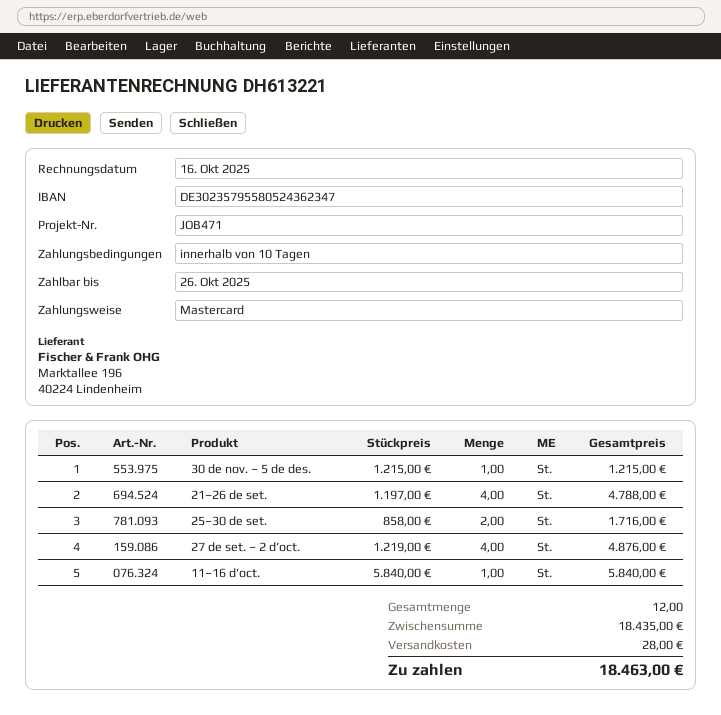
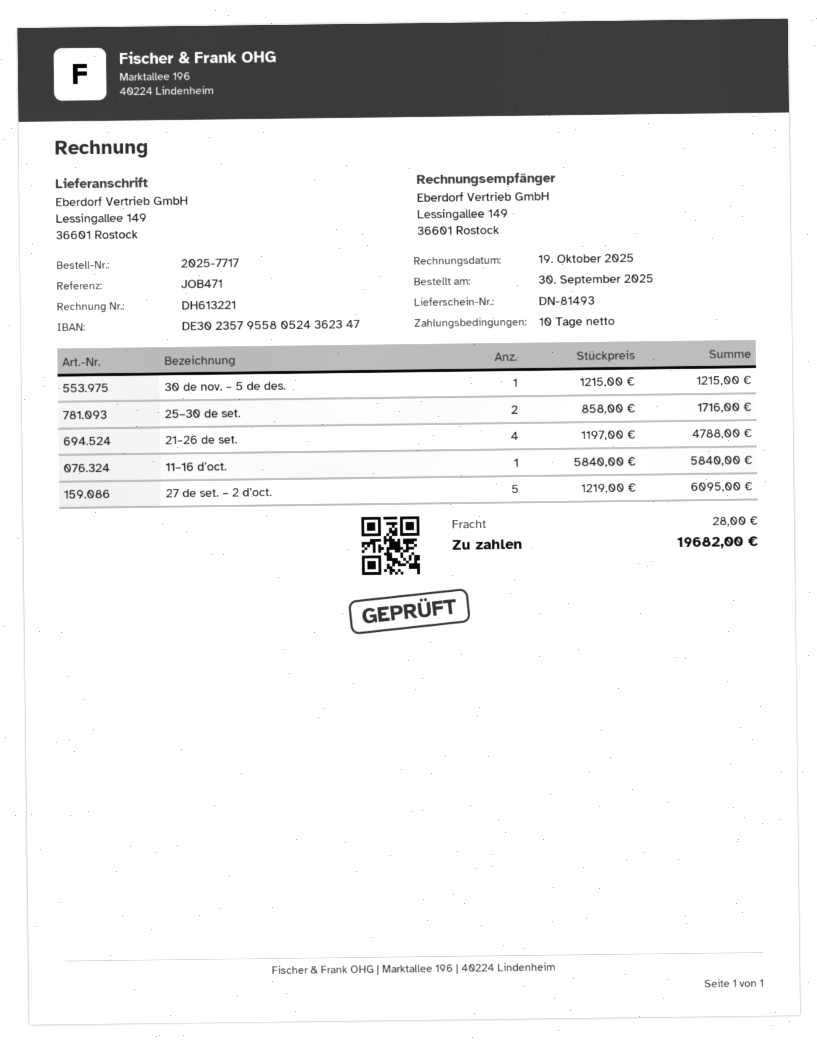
invoice date: 2025-10-16 -> 2025-10-19
27 de set. – 2 d’oct.: 4 x 1219.00 = 4876.00 -> 5 x 1219.00 = 6095.00
total: 18463.00 -> 19682.00

